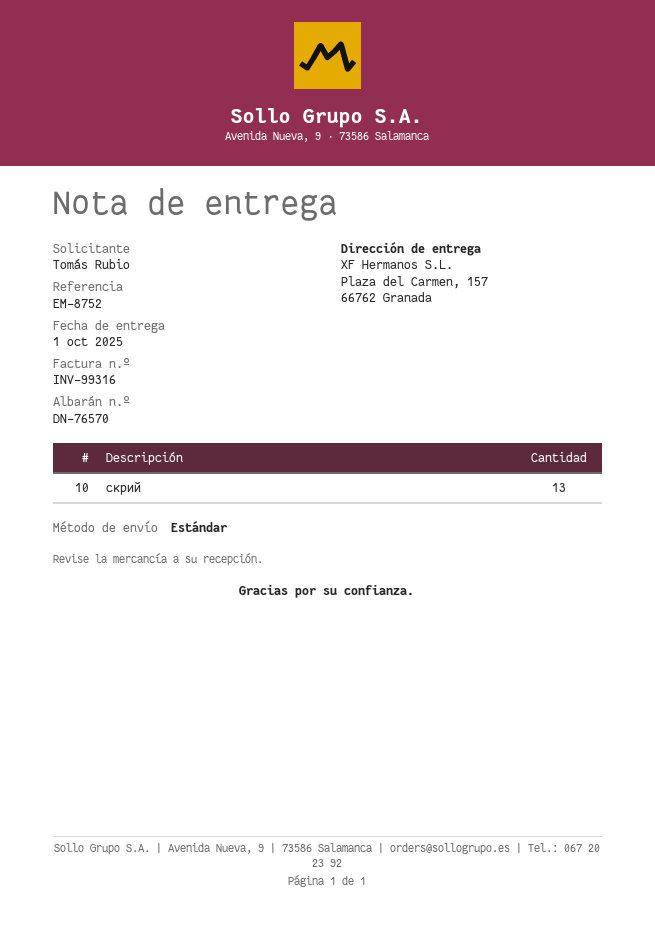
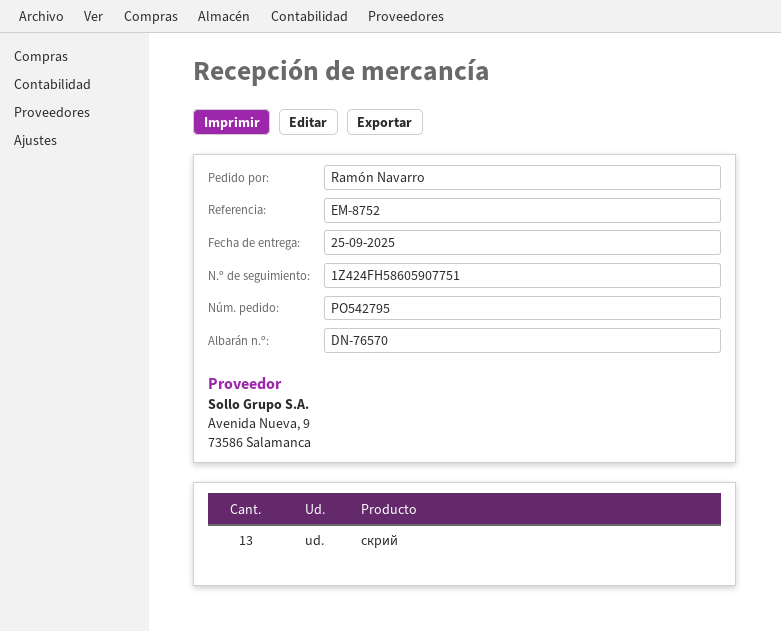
delivery date: 2025-10-01 -> 2025-09-25
ordered by: Tomás Rubio -> Ramón Navarro

